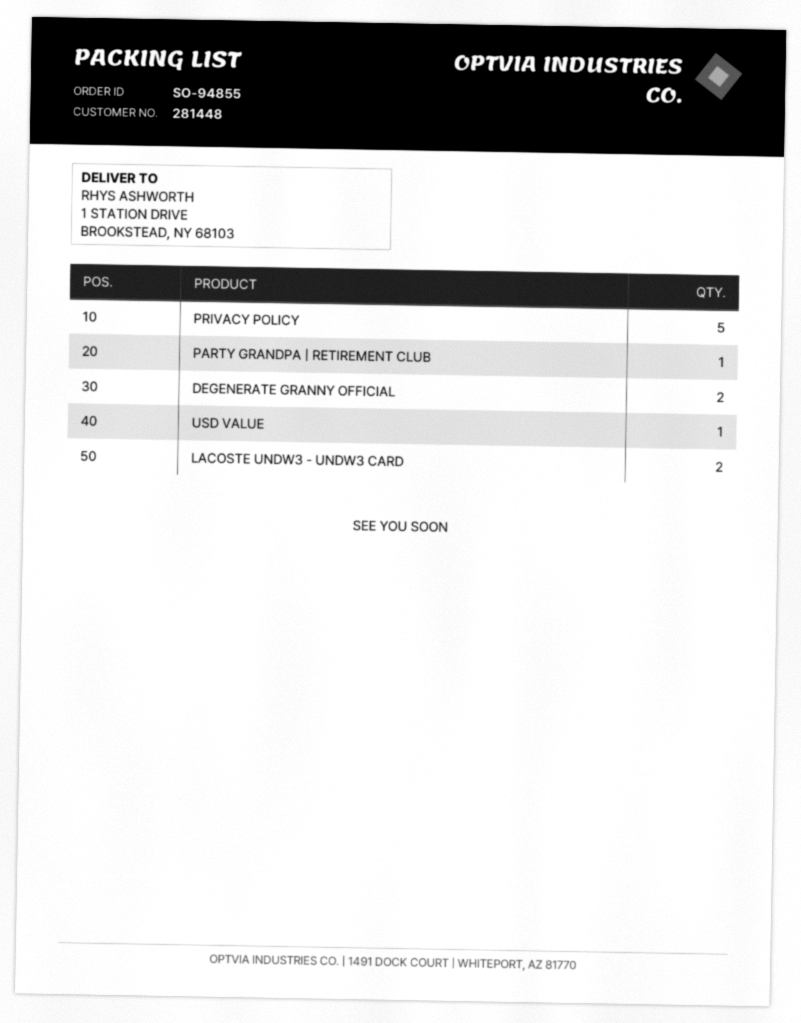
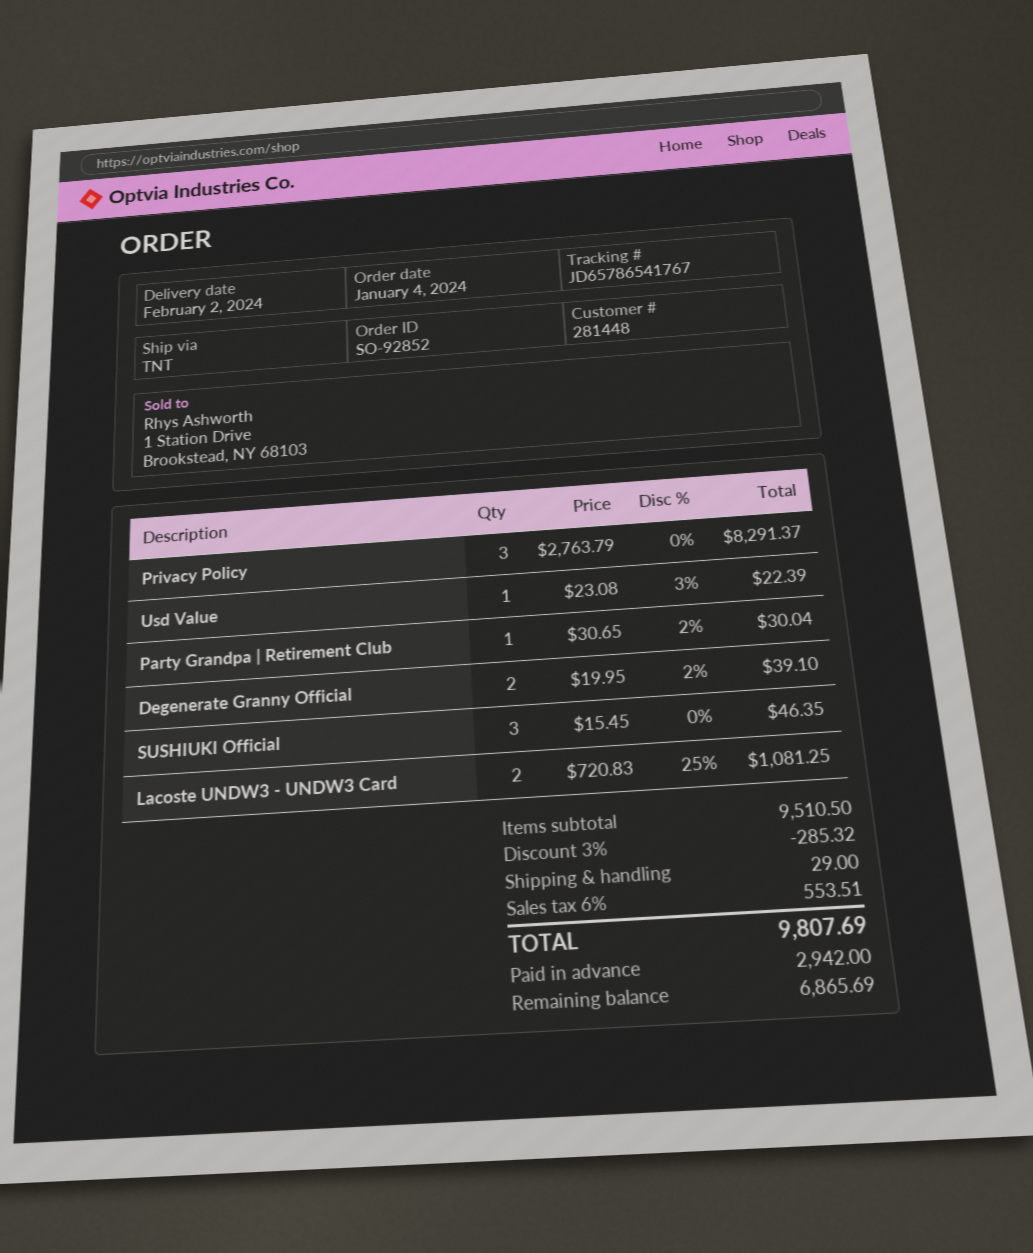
order number: SO-94855 -> SO-92852
PRIVACY POLICY: 5 -> 3
SUSHIUKI Official: none -> 3

